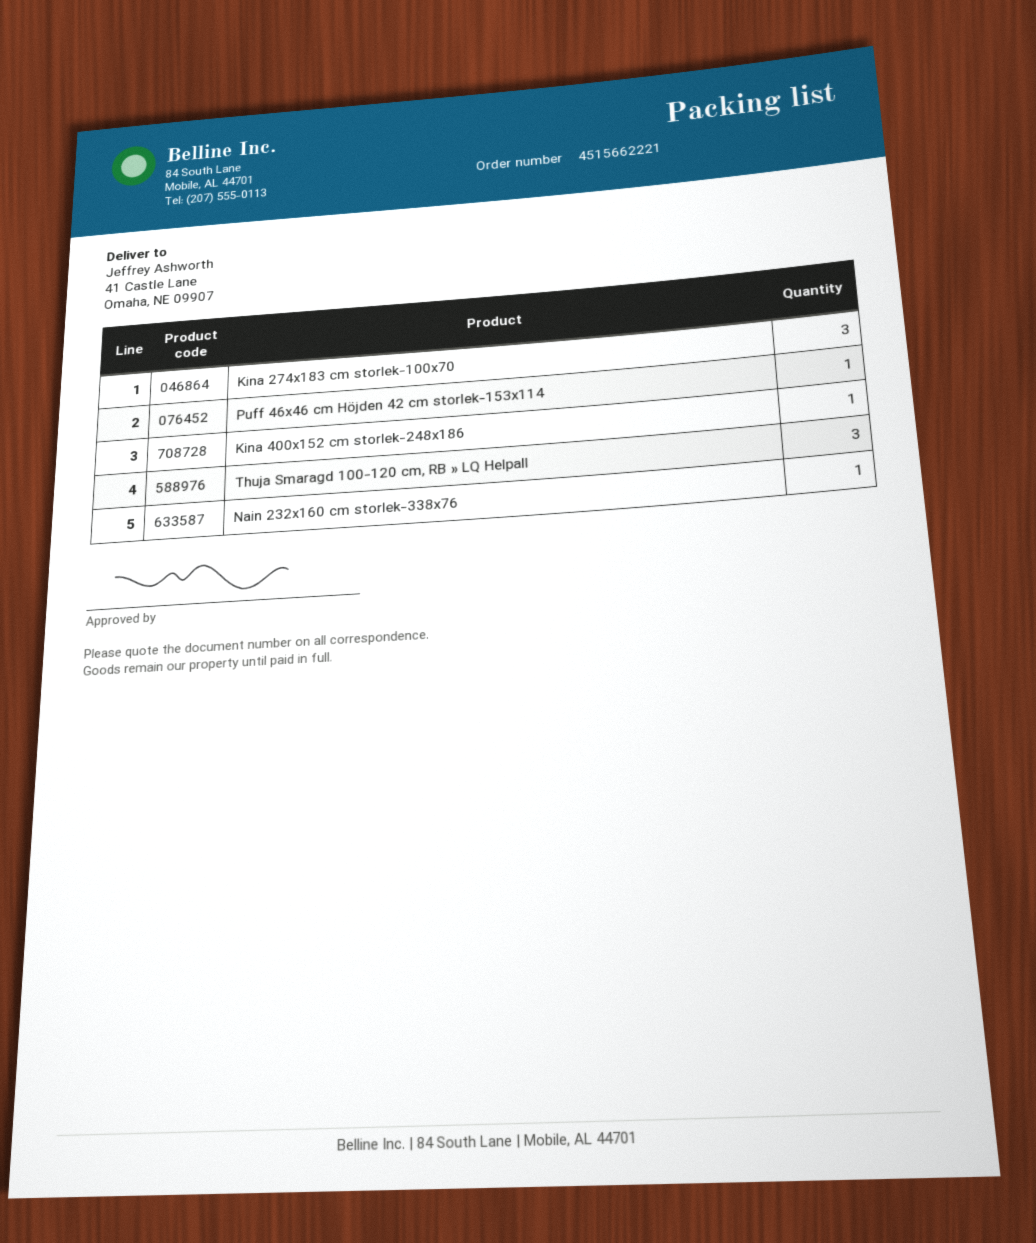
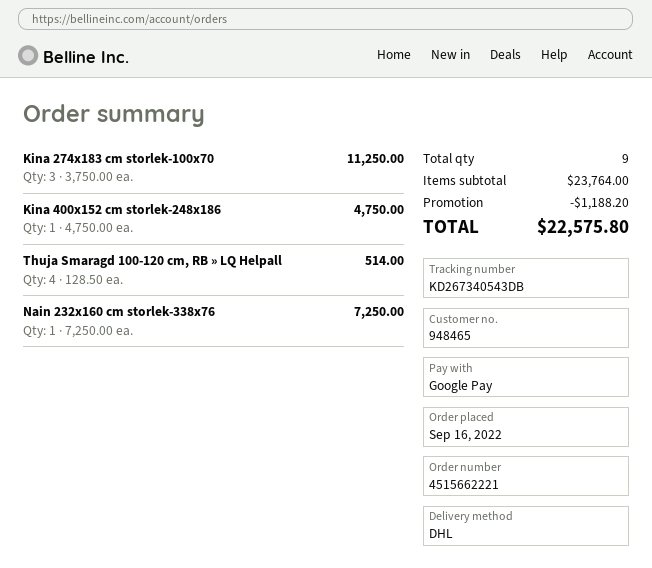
Puff 46x46 cm Höjden 42 cm storlek-153x114: 1 -> none
Thuja Smaragd 100-120 cm, RB » LQ Helpall: 3 -> 4

